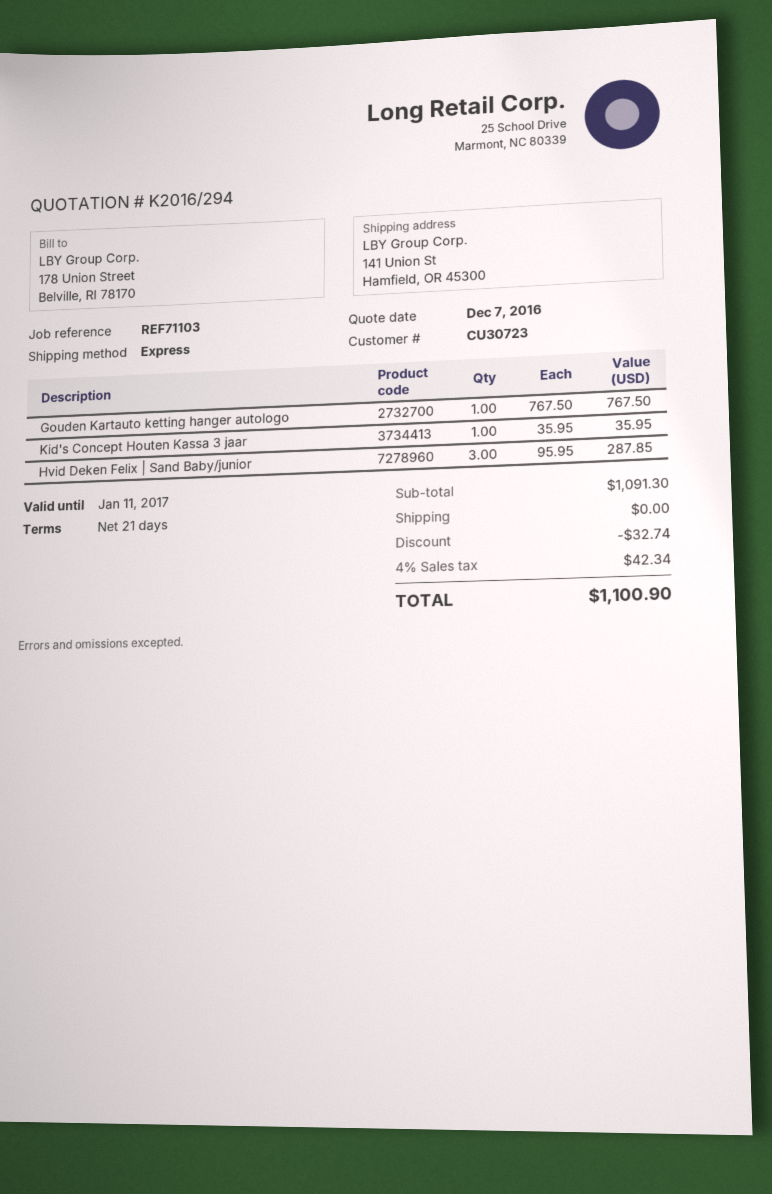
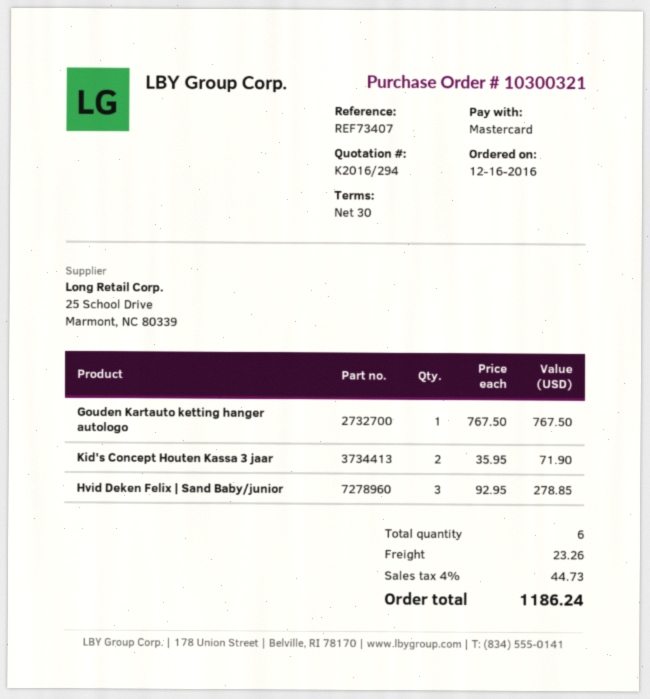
payment terms: 21 days -> 30 days
reference: REF71103 -> REF73407
Kid's Concept Houten Kassa 3 jaar: 1 x 35.95 = 35.95 -> 2 x 35.95 = 71.90
Hvid Deken Felix | Sand Baby/junior: 3 x 95.95 = 287.85 -> 3 x 92.95 = 278.85
discount: 32.74 -> none
shipping: 0.00 -> 23.26
tax: 4% = 42.34 -> 4% = 44.73
total: 1100.90 -> 1186.24

